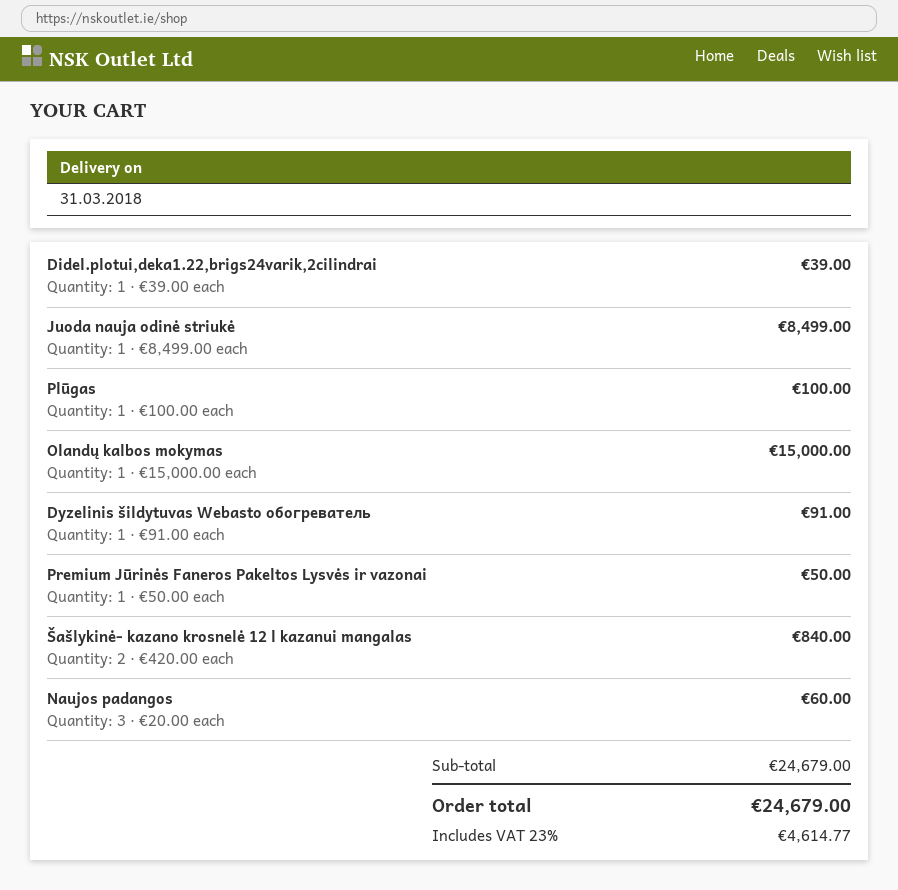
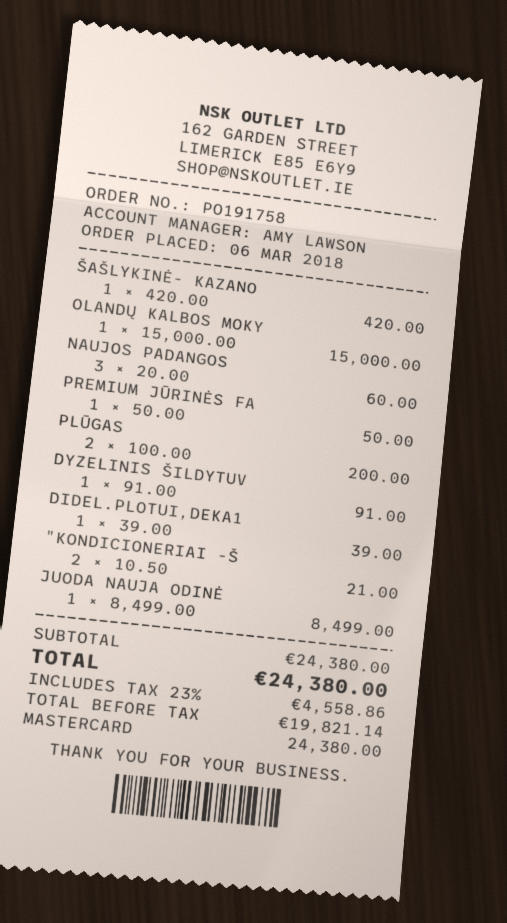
Plūgas: 1 x 100.00 = 100.00 -> 2 x 100.00 = 200.00
Šašlykinė- kazano krosnelė 12 l kazanui mangalas: 2 x 420.00 = 840.00 -> 1 x 420.00 = 420.00
"KONDICIONERIAI -Š: none -> 2 x 10.50 = 21.00
subtotal: 24679.00 -> 24380.00
tax: 23% = 4614.77 -> 23% = 4558.86
total: 24679.00 -> 24380.00

